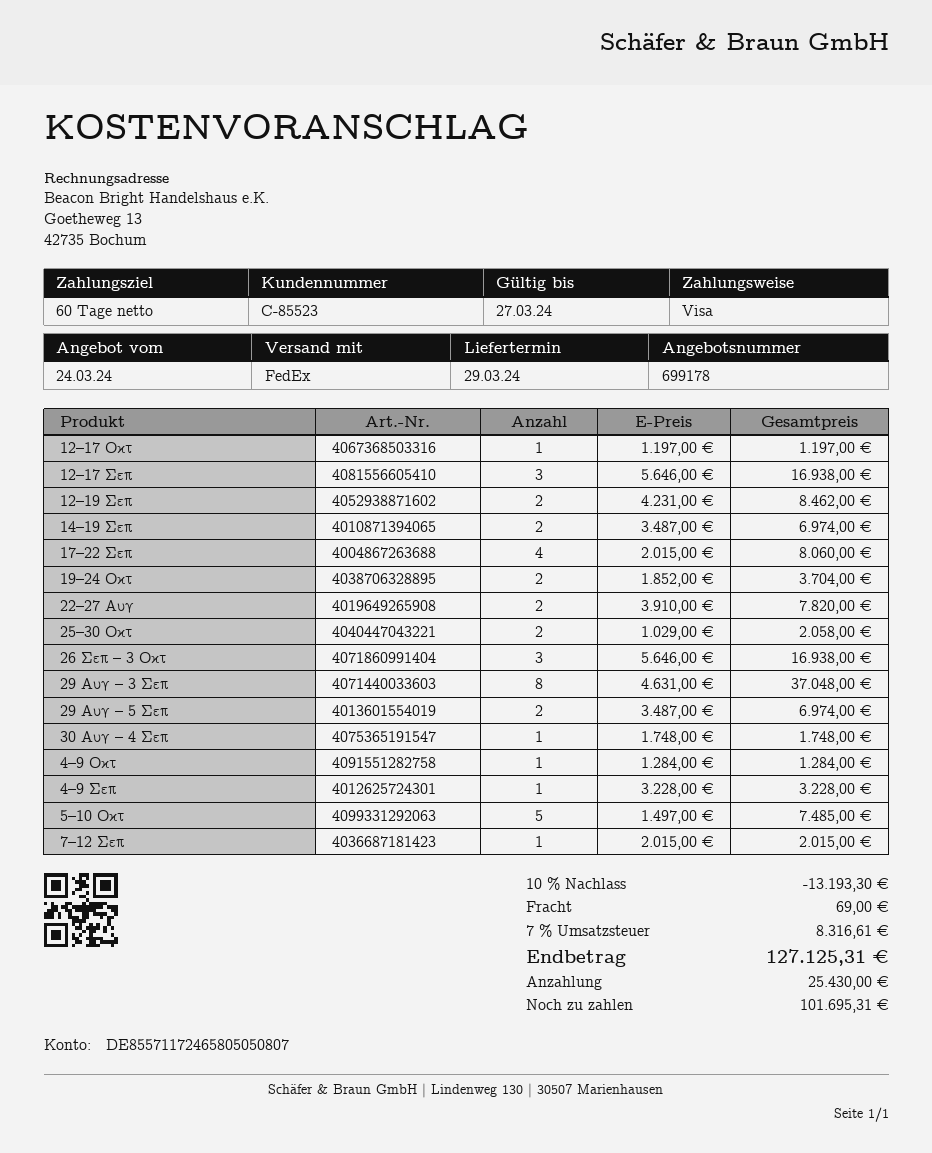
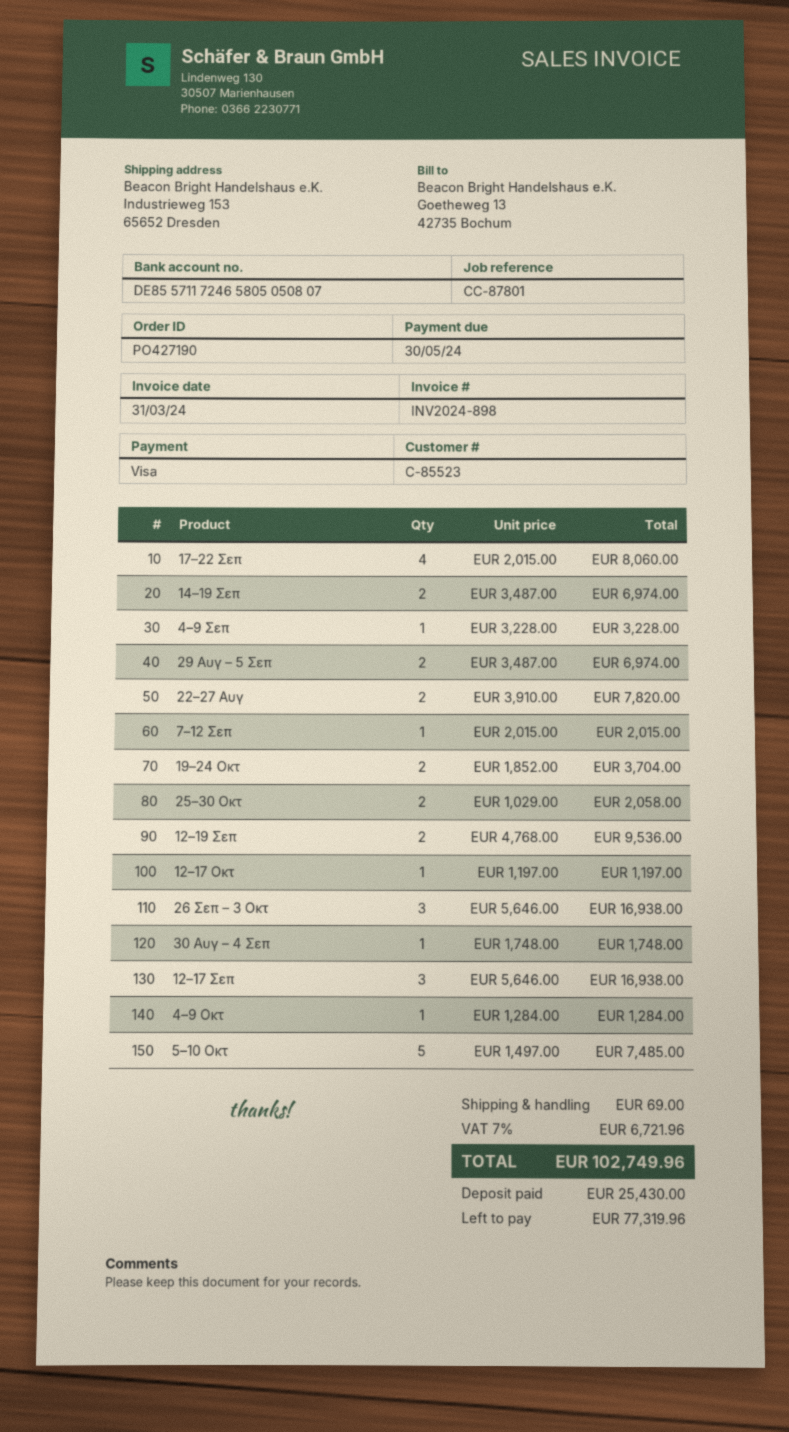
12–19 Σεπ: 2 x 4231.00 = 8462.00 -> 2 x 4768.00 = 9536.00
29 Αυγ – 3 Σεπ: 8 x 4631.00 = 37048.00 -> none
discount: 10% = 13193.30 -> none
tax: 7% = 8316.61 -> 7% = 6721.96
total: 127125.31 -> 102749.96
balance: 101695.31 -> 77319.96

